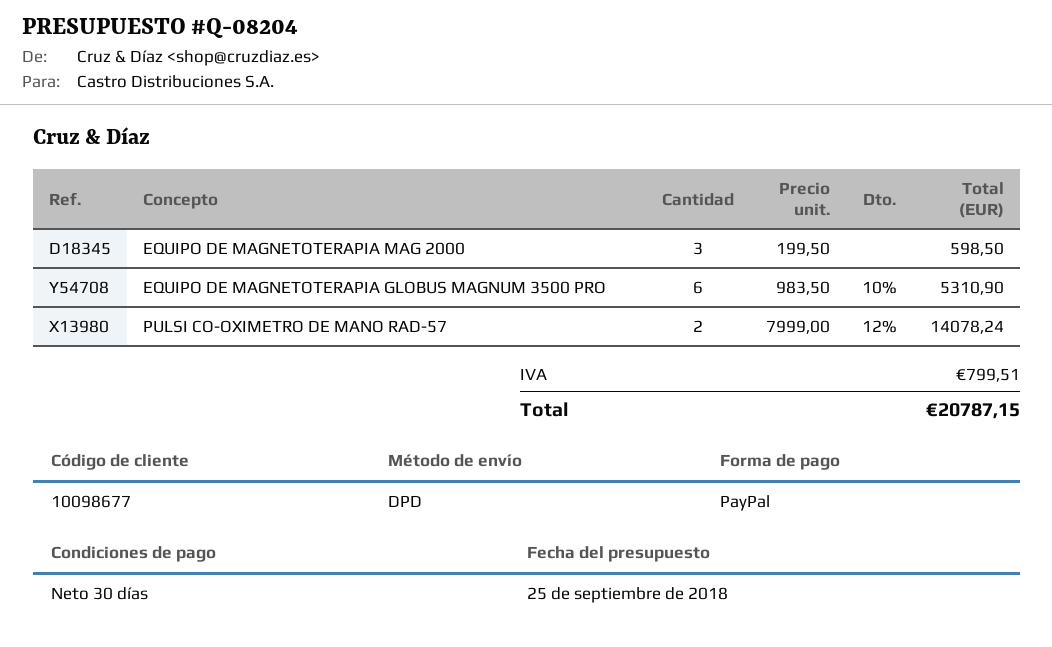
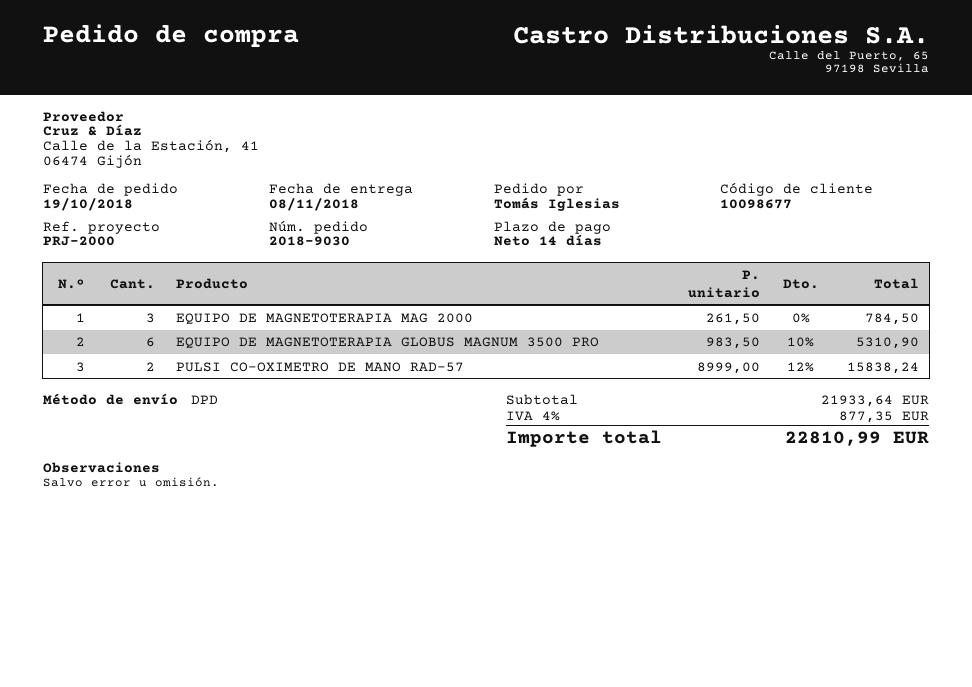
payment terms: 30 days -> 14 days
EQUIPO DE MAGNETOTERAPIA MAG 2000: 3 x 199.50 = 598.50 -> 3 x 261.50 = 784.50
PULSI CO-OXIMETRO DE MANO RAD-57: 2 x 7999.00 - 12% = 14078.24 -> 2 x 8999.00 - 12% = 15838.24
tax: 799.51 -> 877.35
total: 20787.15 -> 22810.99

